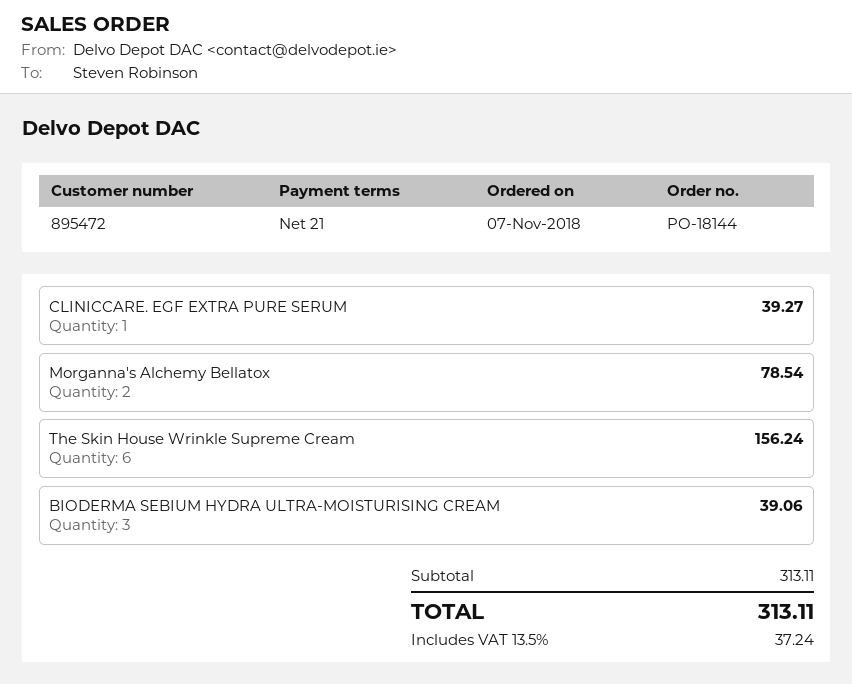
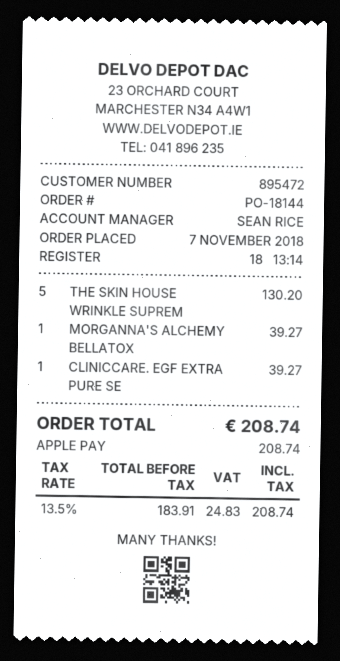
Morganna's Alchemy Bellatox: 2 for 78.54 -> 1 for 39.27
The Skin House Wrinkle Supreme Cream: 6 for 156.24 -> 5 for 130.20
BIODERMA SEBIUM HYDRA ULTRA-MOISTURISING CREAM: 3 for 39.06 -> none
tax: 13.5% = 37.24 -> 13.5% = 24.83
total: 313.11 -> 208.74

